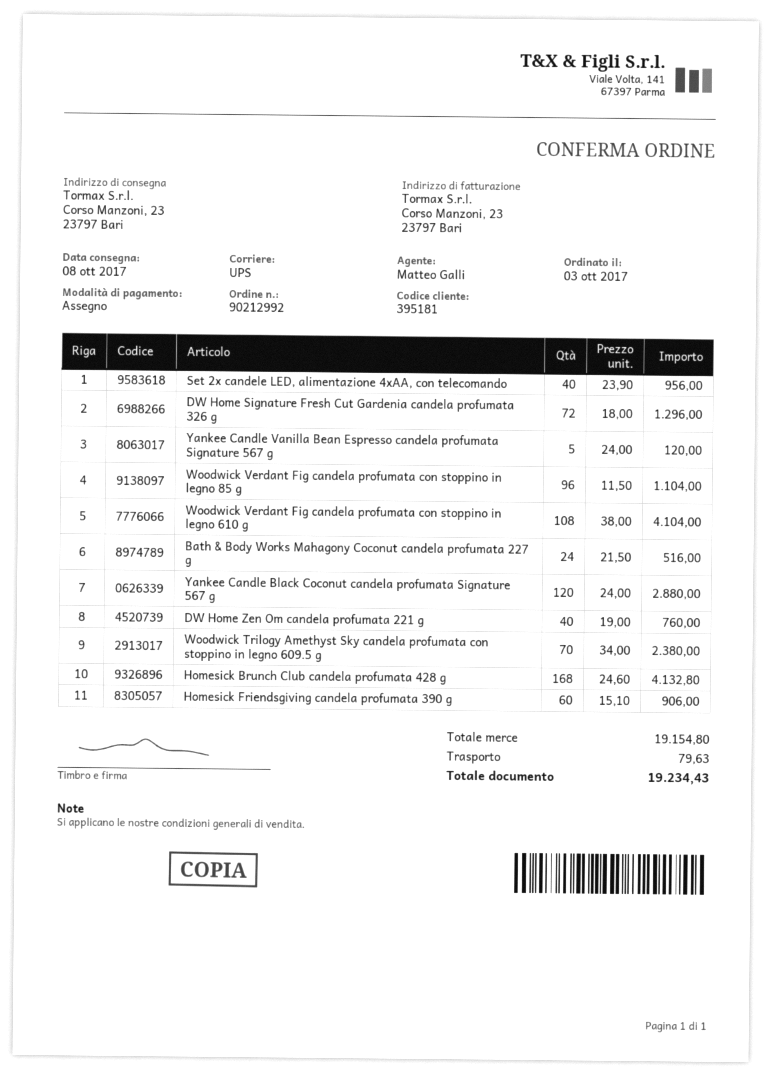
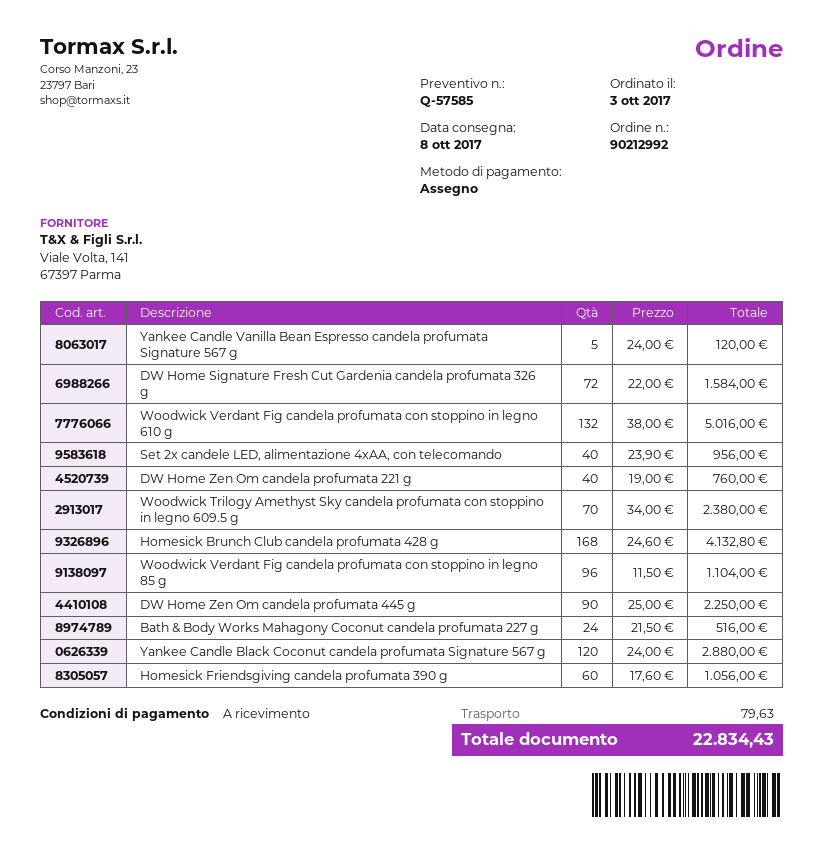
DW Home Signature Fresh Cut Gardenia candela profumata 326 g: 72 x 18.00 = 1296.00 -> 72 x 22.00 = 1584.00
Woodwick Verdant Fig candela profumata con stoppino in legno 610 g: 108 x 38.00 = 4104.00 -> 132 x 38.00 = 5016.00
Homesick Friendsgiving candela profumata 390 g: 60 x 15.10 = 906.00 -> 60 x 17.60 = 1056.00
DW Home Zen Om candela profumata 445 g: none -> 90 x 25.00 = 2250.00
total: 19234.43 -> 22834.43

